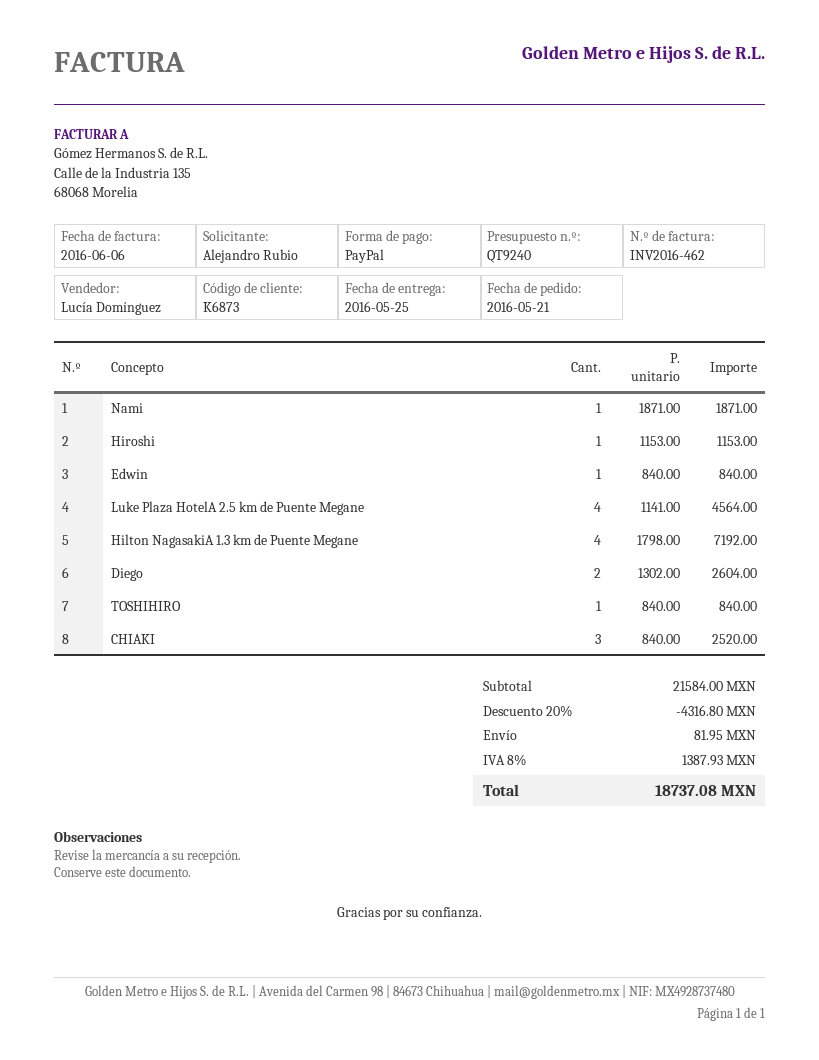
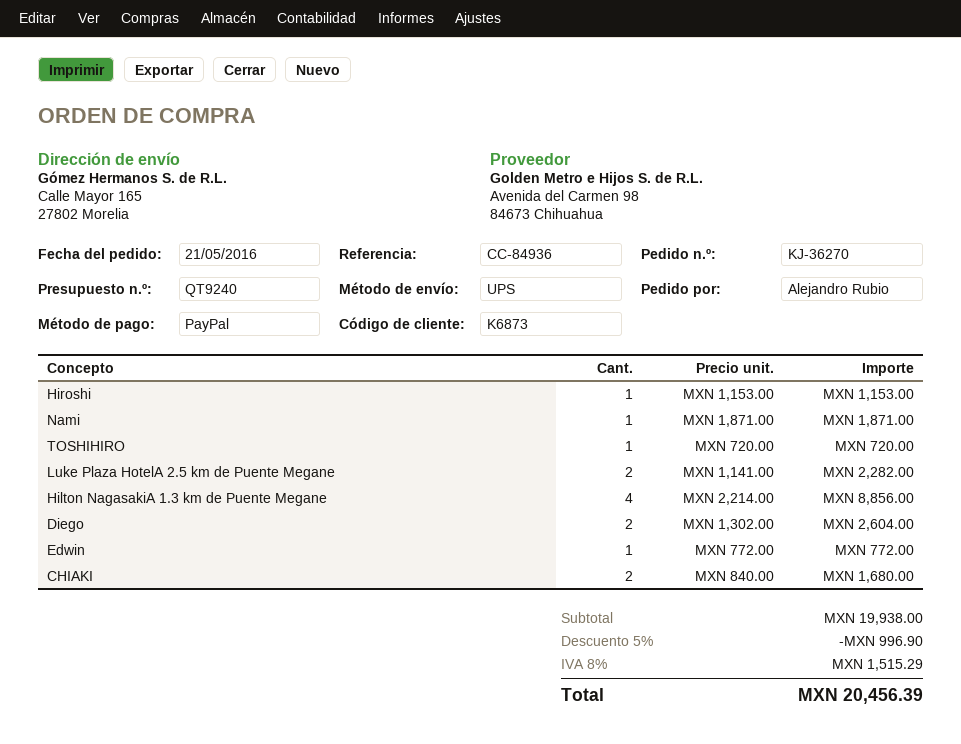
Edwin: 1 x 840.00 = 840.00 -> 1 x 772.00 = 772.00
Luke Plaza HotelA 2.5 km de Puente Megane: 4 x 1141.00 = 4564.00 -> 2 x 1141.00 = 2282.00
Hilton NagasakiA 1.3 km de Puente Megane: 4 x 1798.00 = 7192.00 -> 4 x 2214.00 = 8856.00
TOSHIHIRO: 1 x 840.00 = 840.00 -> 1 x 720.00 = 720.00
CHIAKI: 3 x 840.00 = 2520.00 -> 2 x 840.00 = 1680.00
subtotal: 21584.00 -> 19938.00
discount: 20% = 4316.80 -> 5% = 996.90
shipping: 81.95 -> none
tax: 8% = 1387.93 -> 8% = 1515.29
total: 18737.08 -> 20456.39

